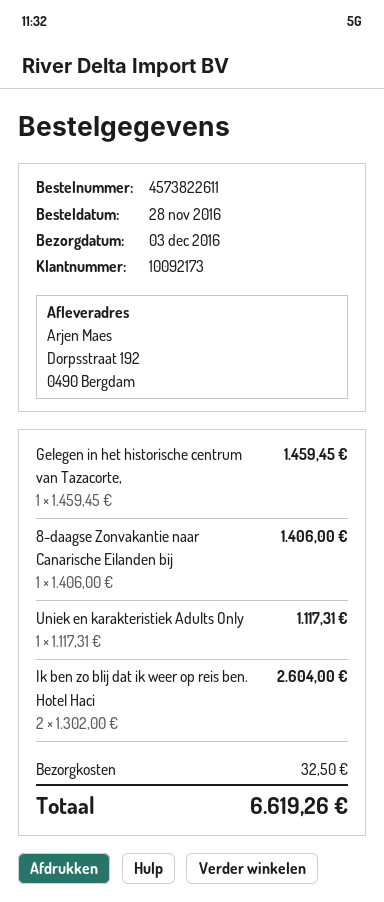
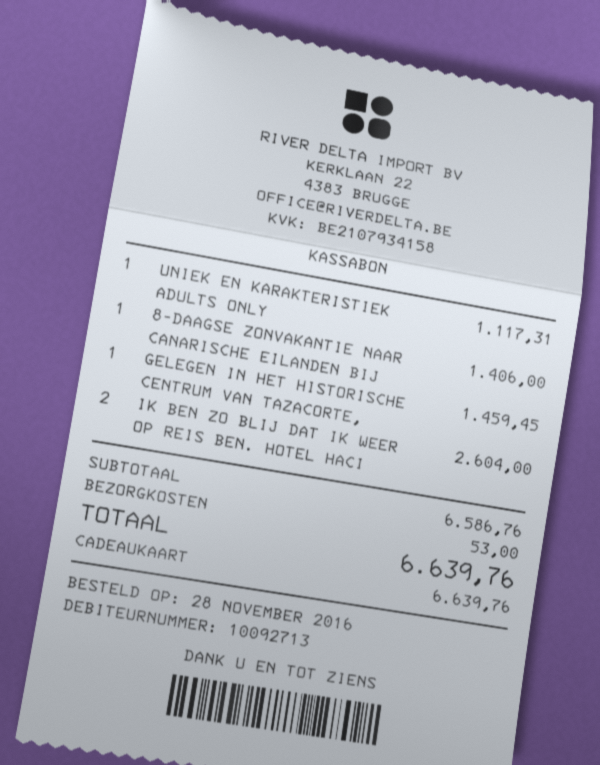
customer number: 10092173 -> 10092713
shipping: 32.50 -> 53.00
total: 6619.26 -> 6639.76

